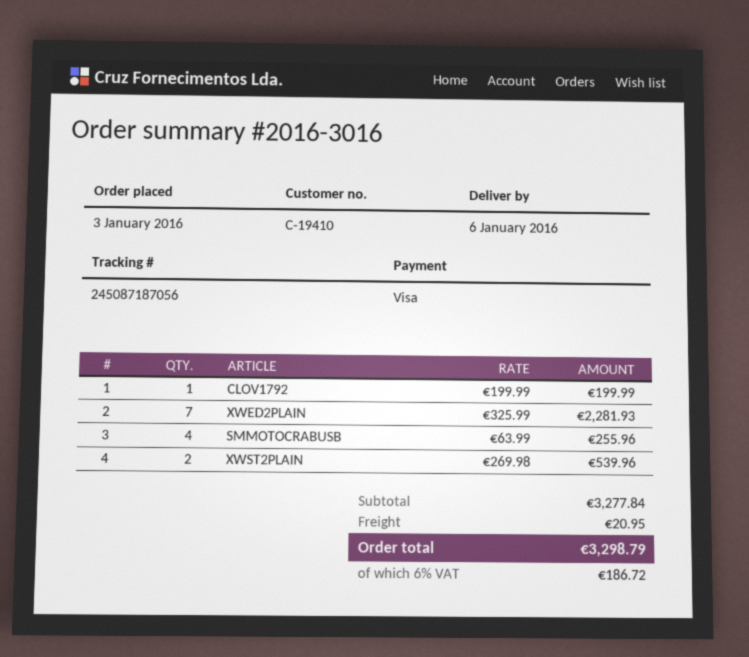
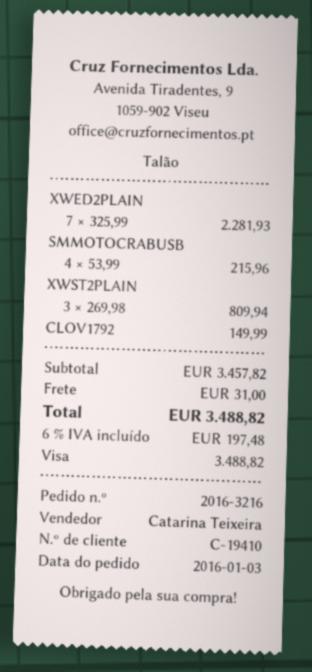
order number: 2016-3016 -> 2016-3216
CLOV1792: 1 x 199.99 = 199.99 -> 1 x 149.99 = 149.99
SMMOTOCRABUSB: 4 x 63.99 = 255.96 -> 4 x 53.99 = 215.96
XWST2PLAIN: 2 x 269.98 = 539.96 -> 3 x 269.98 = 809.94
subtotal: 3277.84 -> 3457.82
shipping: 20.95 -> 31.00
tax: 6% = 186.72 -> 6% = 197.48
total: 3298.79 -> 3488.82

